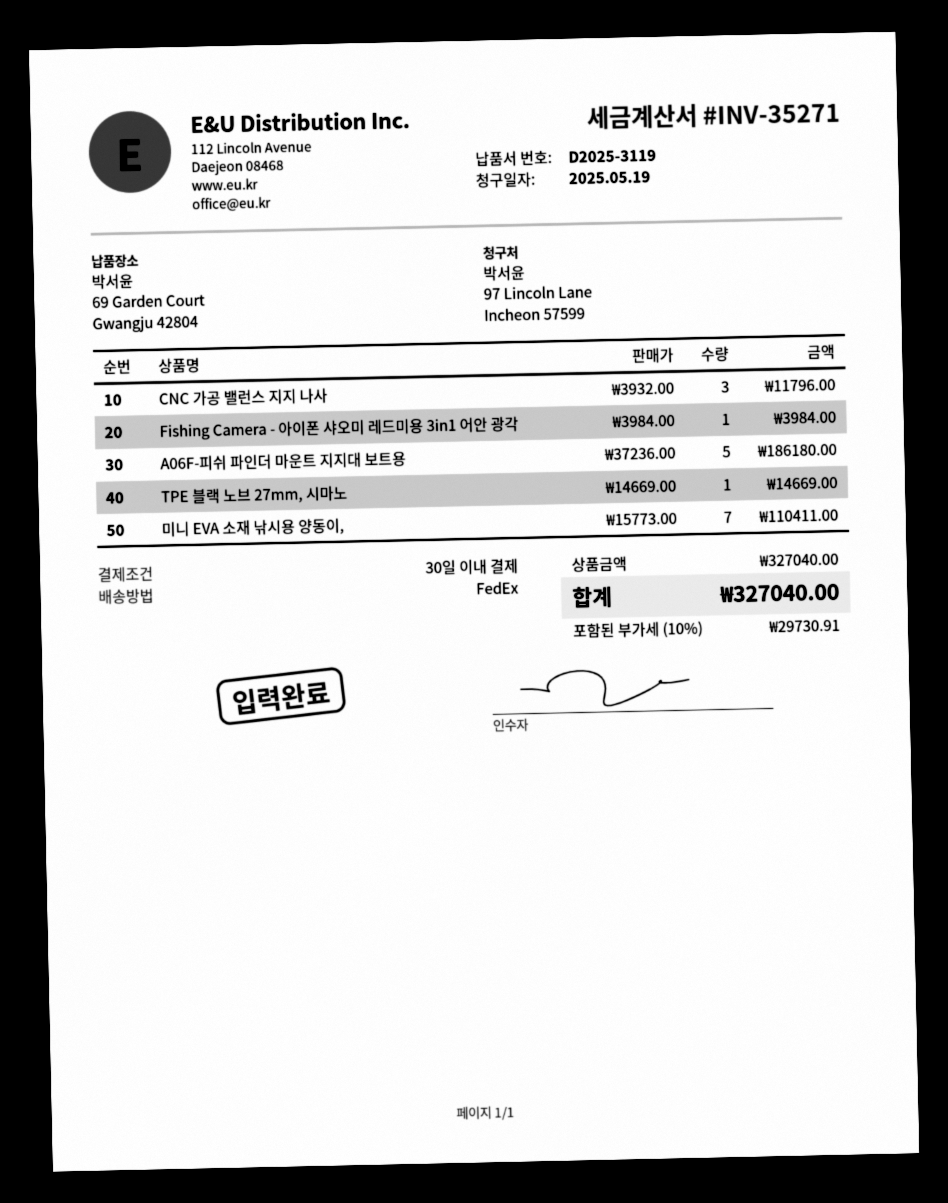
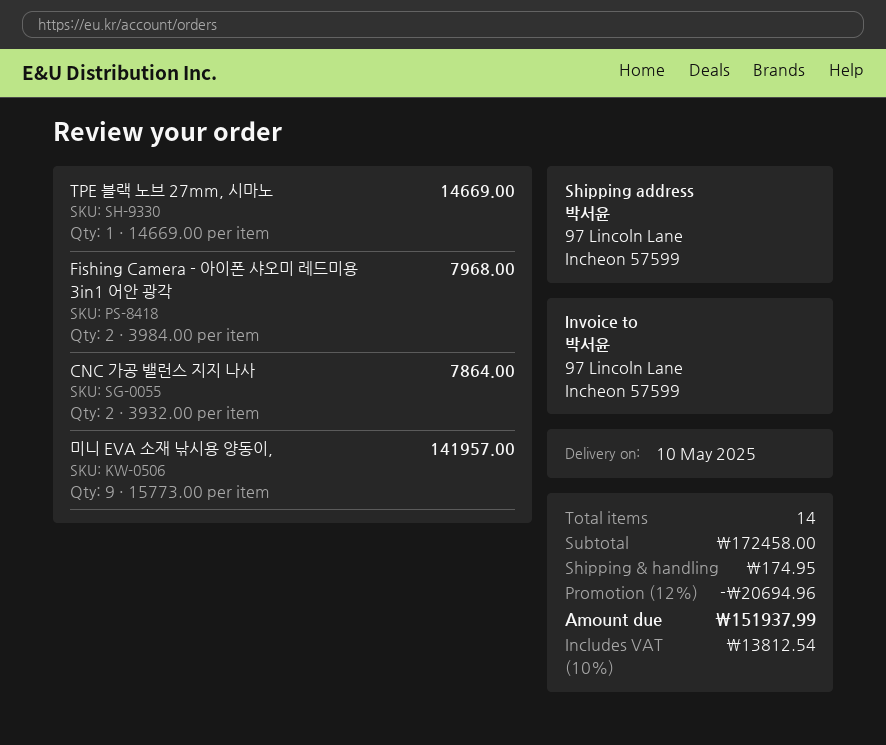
ship to: 69 Garden Court, Gwangju 42804 -> 97 Lincoln Lane, Incheon 57599
CNC 가공 밸런스 지지 나사: 3 x 3932.00 = 11796.00 -> 2 x 3932.00 = 7864.00
Fishing Camera - 아이폰 샤오미 레드미용 3in1 어안 광각: 1 x 3984.00 = 3984.00 -> 2 x 3984.00 = 7968.00
A06F-피쉬 파인더 마운트 지지대 보트용: 5 x 37236.00 = 186180.00 -> none
미니 EVA 소재 낚시용 양동이,: 7 x 15773.00 = 110411.00 -> 9 x 15773.00 = 141957.00
subtotal: 327040.00 -> 172458.00
discount: none -> 12% = 20694.96
shipping: none -> 174.95
tax: 10% = 29730.91 -> 10% = 13812.54
total: 327040.00 -> 151937.99

